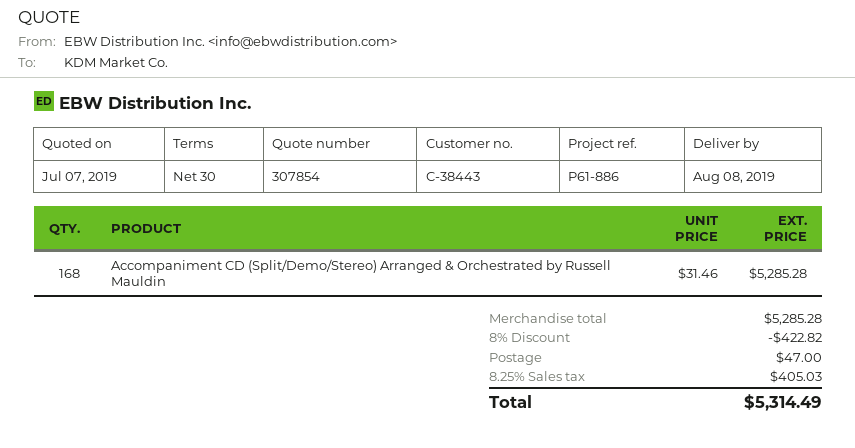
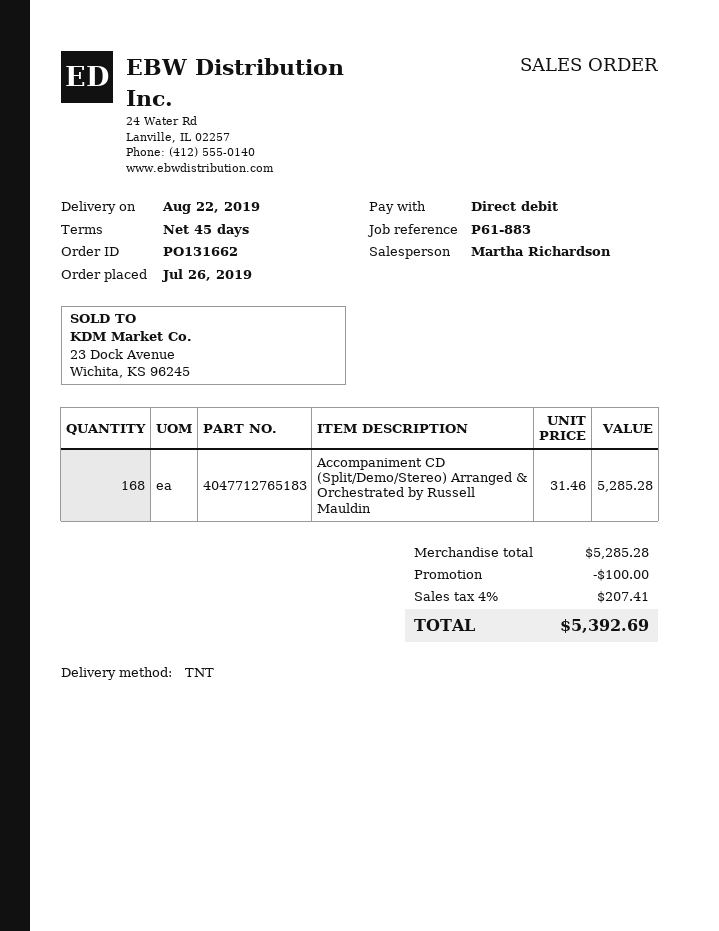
delivery date: 2019-08-08 -> 2019-08-22
payment terms: 30 days -> 45 days
reference: P61-886 -> P61-883
discount: 422.82 -> 100.00
shipping: 47.00 -> none
tax: 8.25% = 405.03 -> 4% = 207.41
total: 5314.49 -> 5392.69

